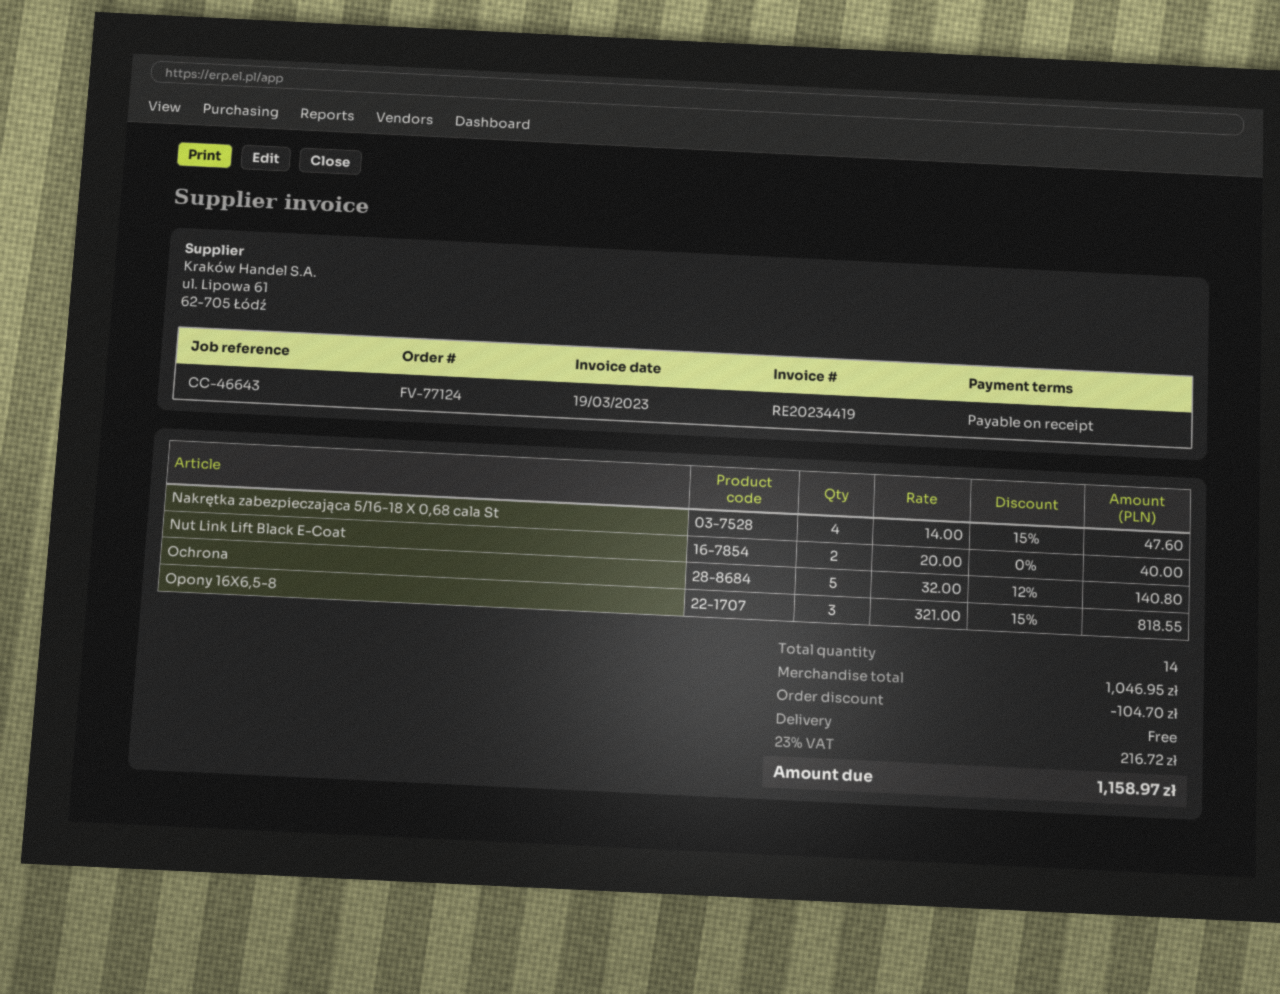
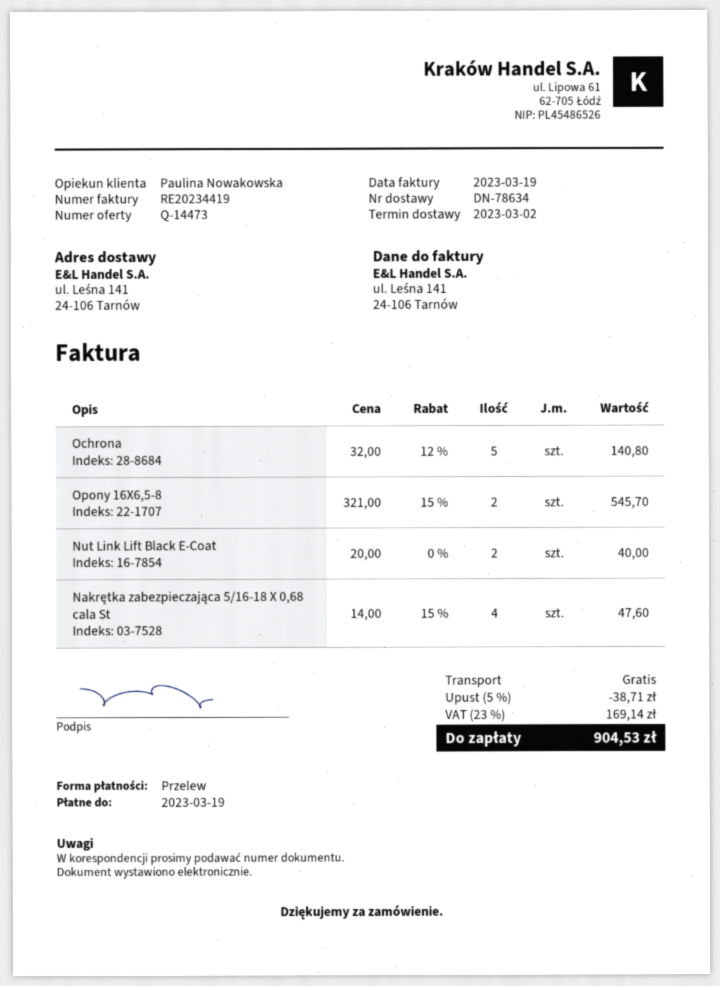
Opony 16X6,5-8: 3 x 321.00 - 15% = 818.55 -> 2 x 321.00 - 15% = 545.70
discount: 104.70 -> 38.71
tax: 23% = 216.72 -> 23% = 169.14
total: 1158.97 -> 904.53

